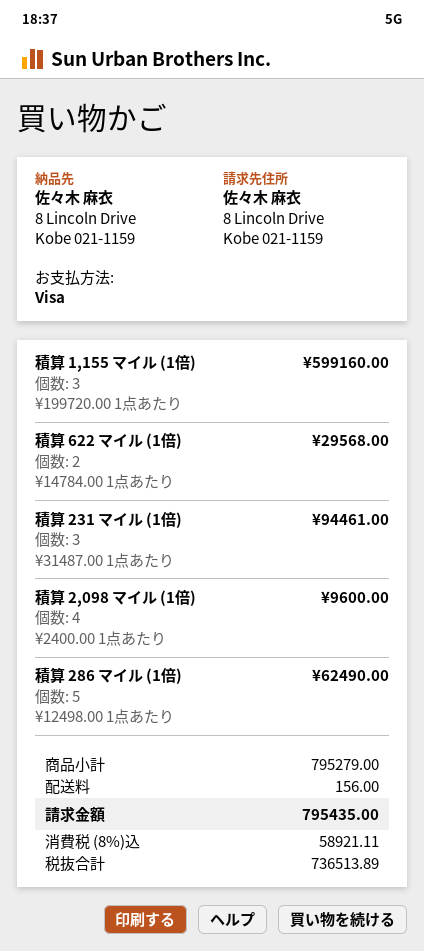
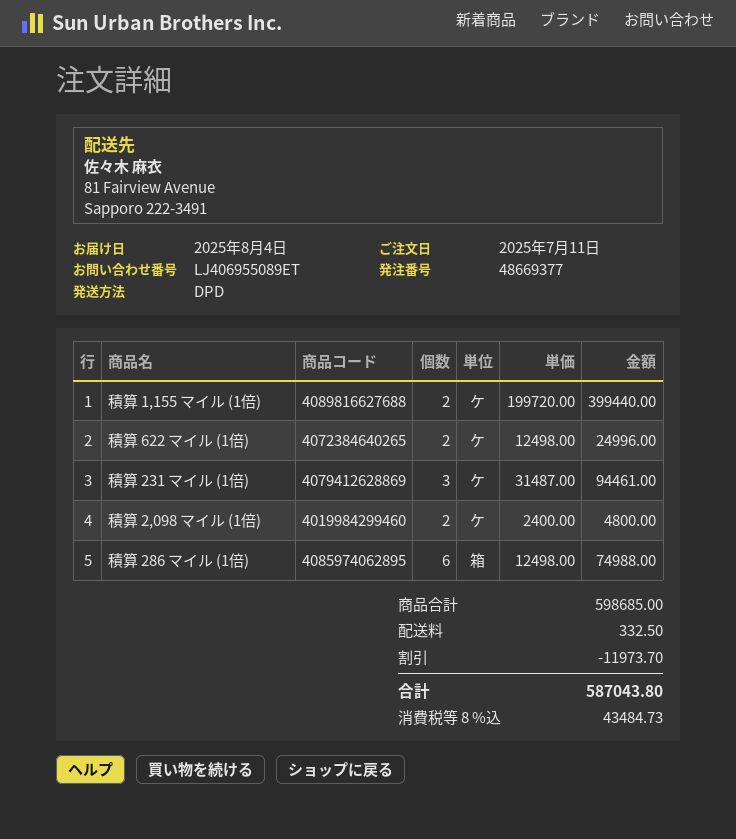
ship to: 8 Lincoln Drive, Kobe 021-1159 -> 81 Fairview Avenue, Sapporo 222-3491
積算 1,155 マイル (1倍): 3 x 199720.00 = 599160.00 -> 2 x 199720.00 = 399440.00
積算 622 マイル (1倍): 2 x 14784.00 = 29568.00 -> 2 x 12498.00 = 24996.00
積算 2,098 マイル (1倍): 4 x 2400.00 = 9600.00 -> 2 x 2400.00 = 4800.00
積算 286 マイル (1倍): 5 x 12498.00 = 62490.00 -> 6 x 12498.00 = 74988.00
subtotal: 795279.00 -> 598685.00
discount: none -> 11973.70
shipping: 156.00 -> 332.50
tax: 8% = 58921.11 -> 8% = 43484.73
total: 795435.00 -> 587043.80

